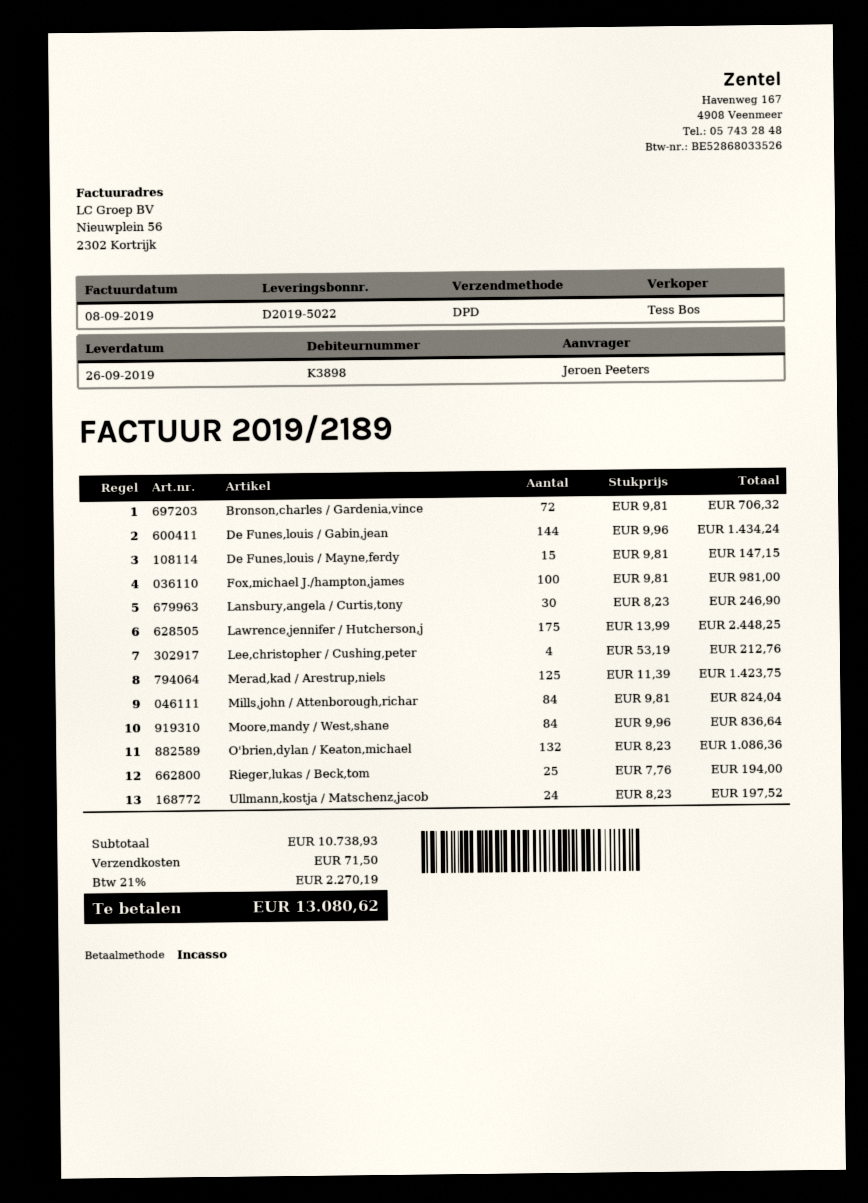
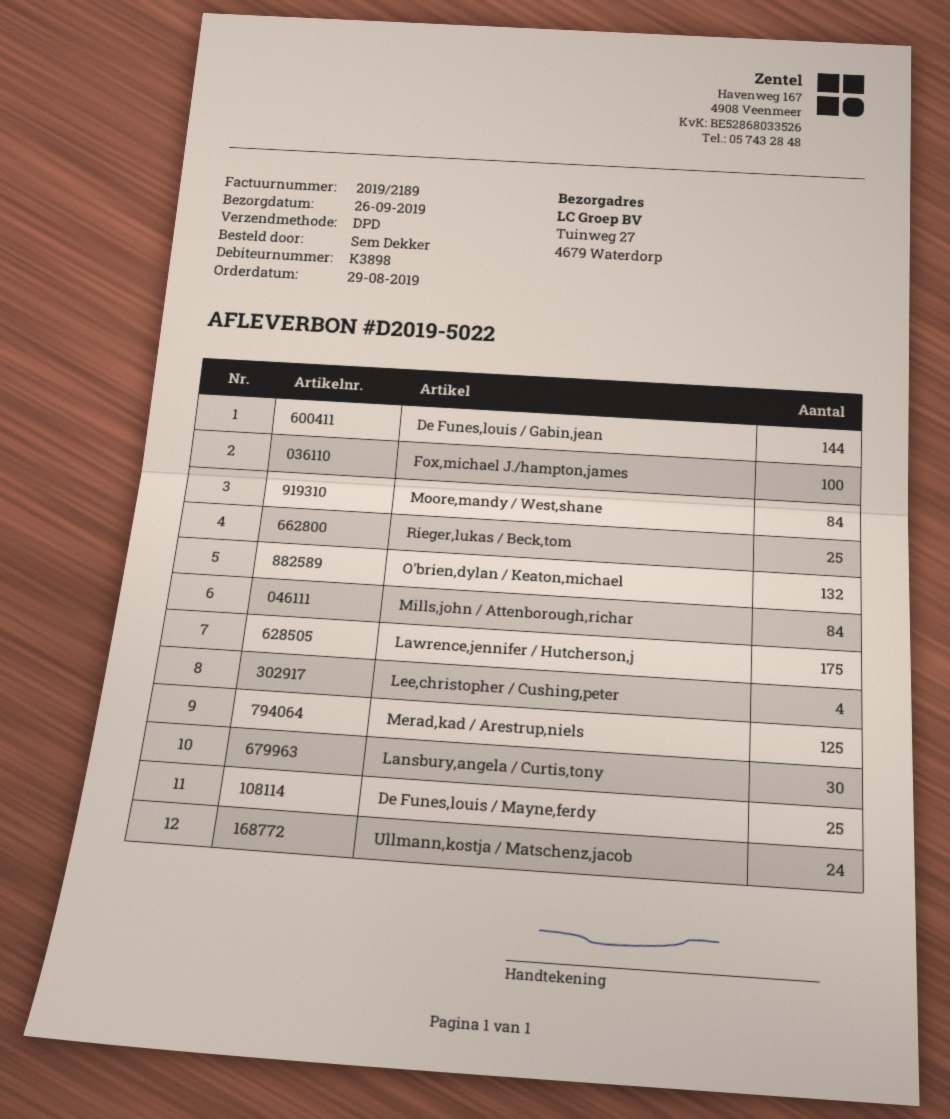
ordered by: Jeroen Peeters -> Sem Dekker
Bronson,charles / Gardenia,vince: 72 -> none
De Funes,louis / Mayne,ferdy: 15 -> 25

